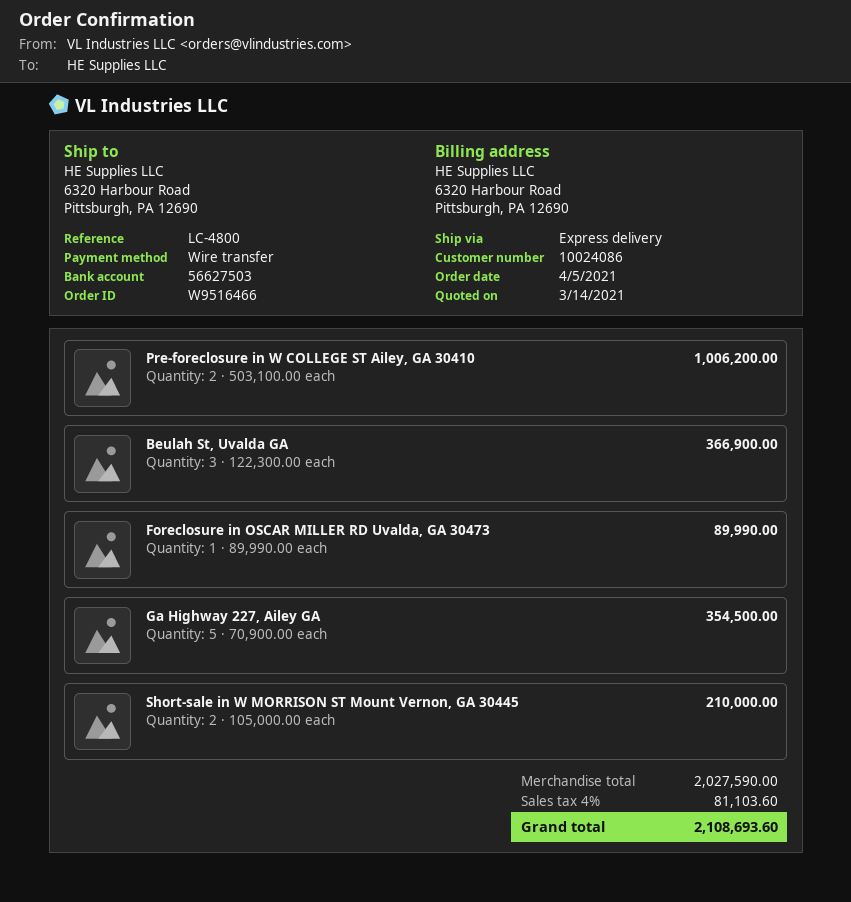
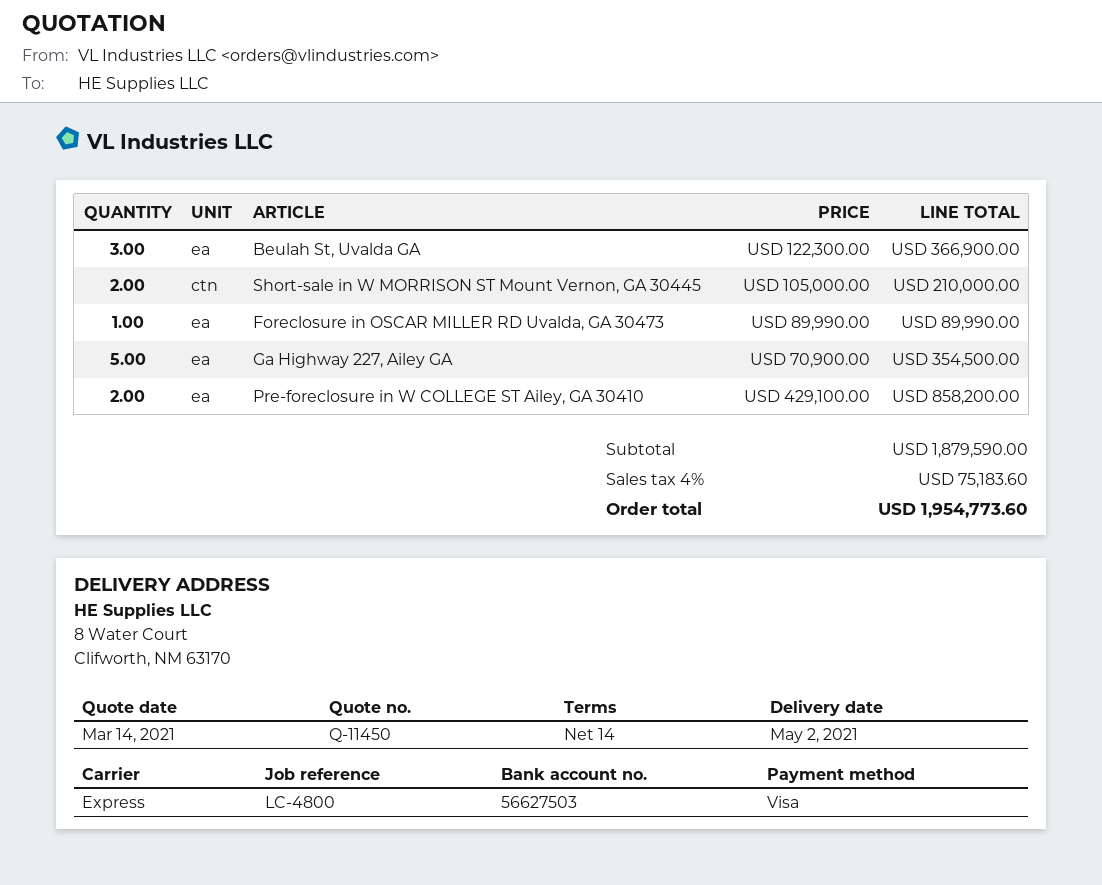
payment method: bank transfer -> Visa
ship to: 6320 Harbour Road, Pittsburgh, PA 12690 -> 8 Water Court, Clifworth, NM 63170
Pre-foreclosure in W COLLEGE ST Ailey, GA 30410: 2 x 503100.00 = 1006200.00 -> 2 x 429100.00 = 858200.00
subtotal: 2027590.00 -> 1879590.00
tax: 4% = 81103.60 -> 4% = 75183.60
total: 2108693.60 -> 1954773.60

